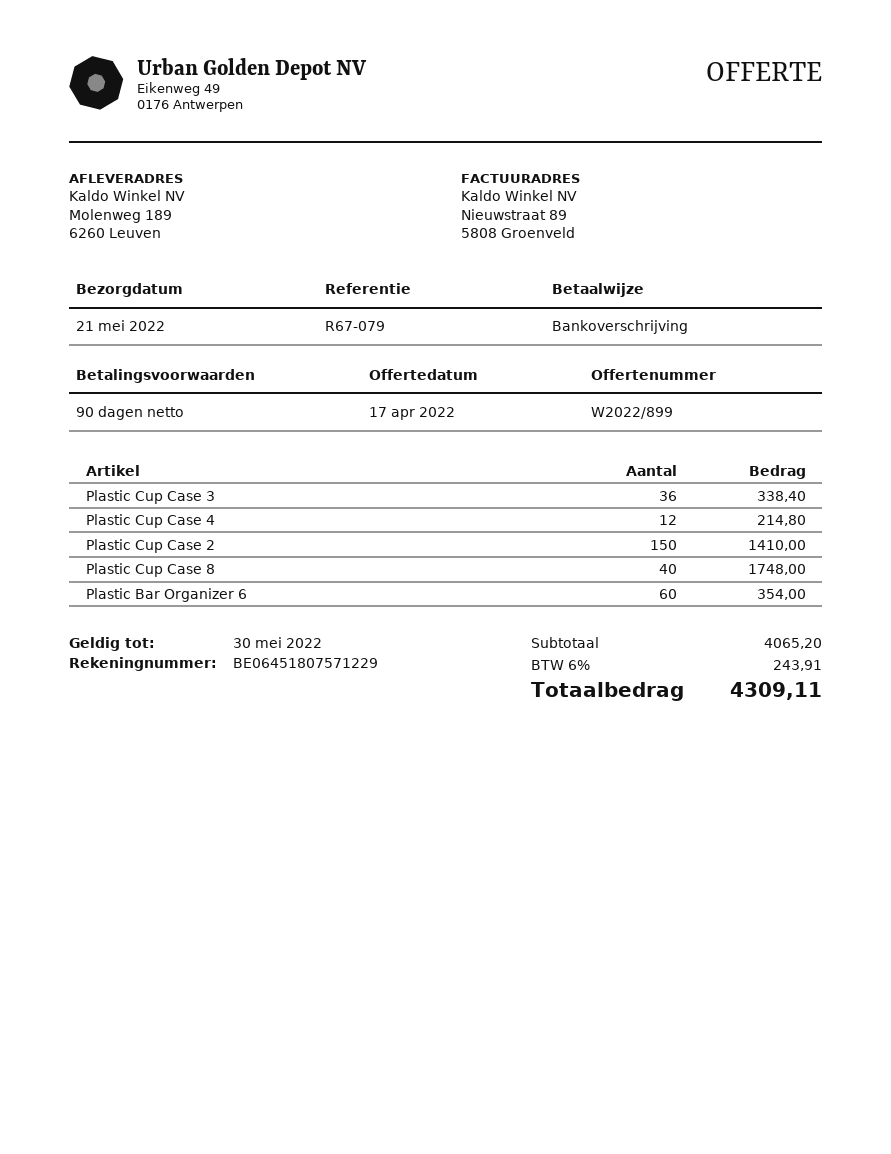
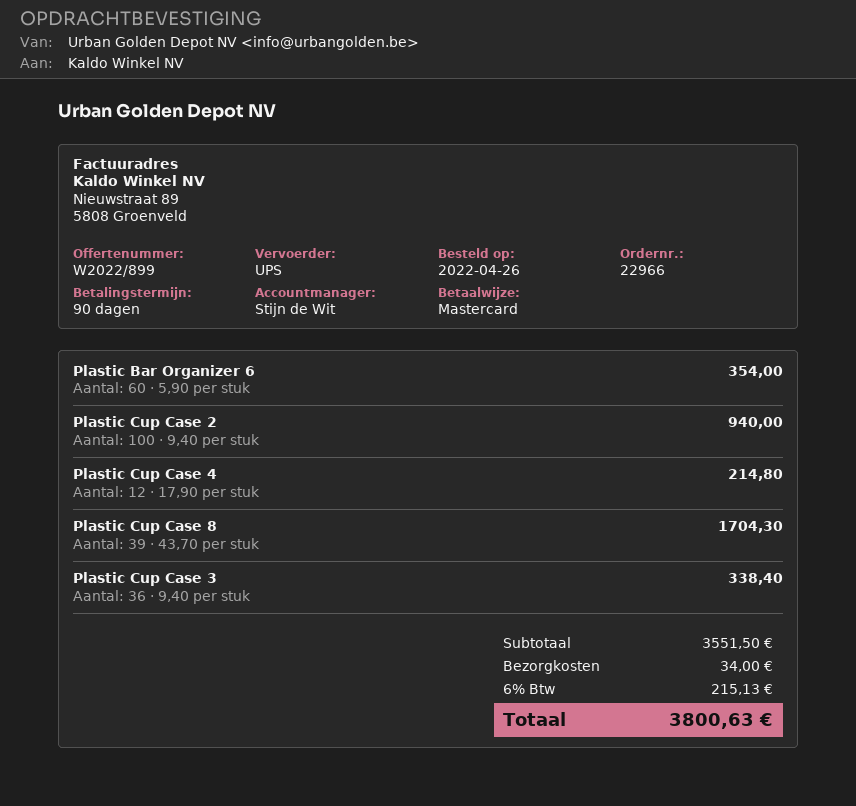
payment method: bank transfer -> Mastercard
Plastic Cup Case 2: 150 for 1410.00 -> 100 for 940.00
Plastic Cup Case 8: 40 for 1748.00 -> 39 for 1704.30
subtotal: 4065.20 -> 3551.50
shipping: none -> 34.00
tax: 6% = 243.91 -> 6% = 215.13
total: 4309.11 -> 3800.63

